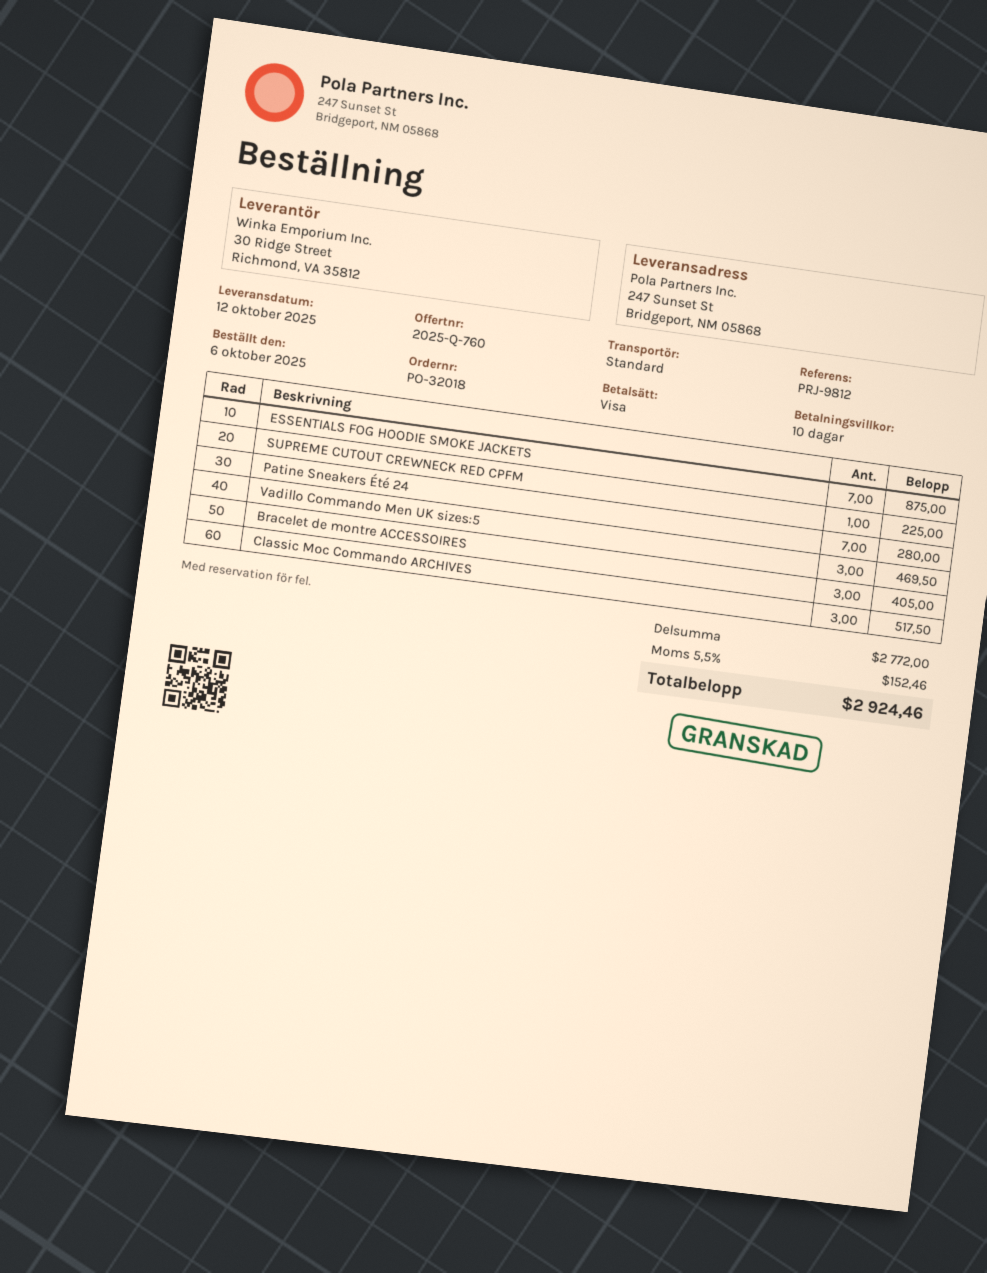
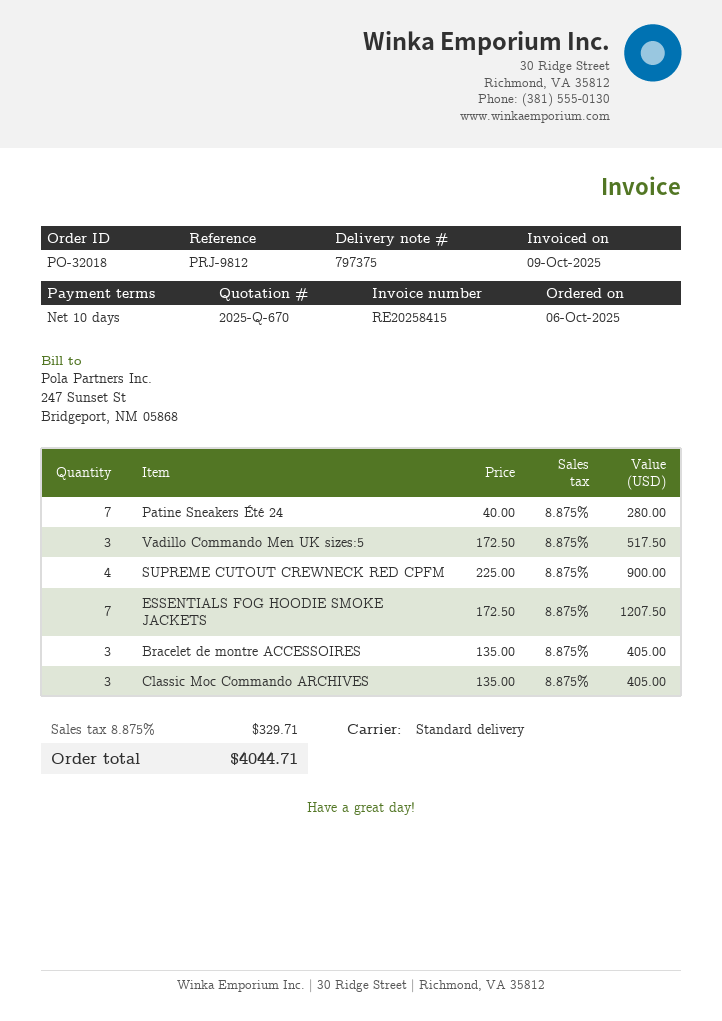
quote number: 2025-Q-760 -> 2025-Q-670
ESSENTIALS FOG HOODIE SMOKE JACKETS: 7 for 875.00 -> 7 for 1207.50
SUPREME CUTOUT CREWNECK RED CPFM: 1 for 225.00 -> 4 for 900.00
Vadillo Commando Men UK sizes:5: 3 for 469.50 -> 3 for 517.50
Classic Moc Commando ARCHIVES: 3 for 517.50 -> 3 for 405.00
tax: 5.5% = 152.46 -> 8.875% = 329.71
total: 2924.46 -> 4044.71

